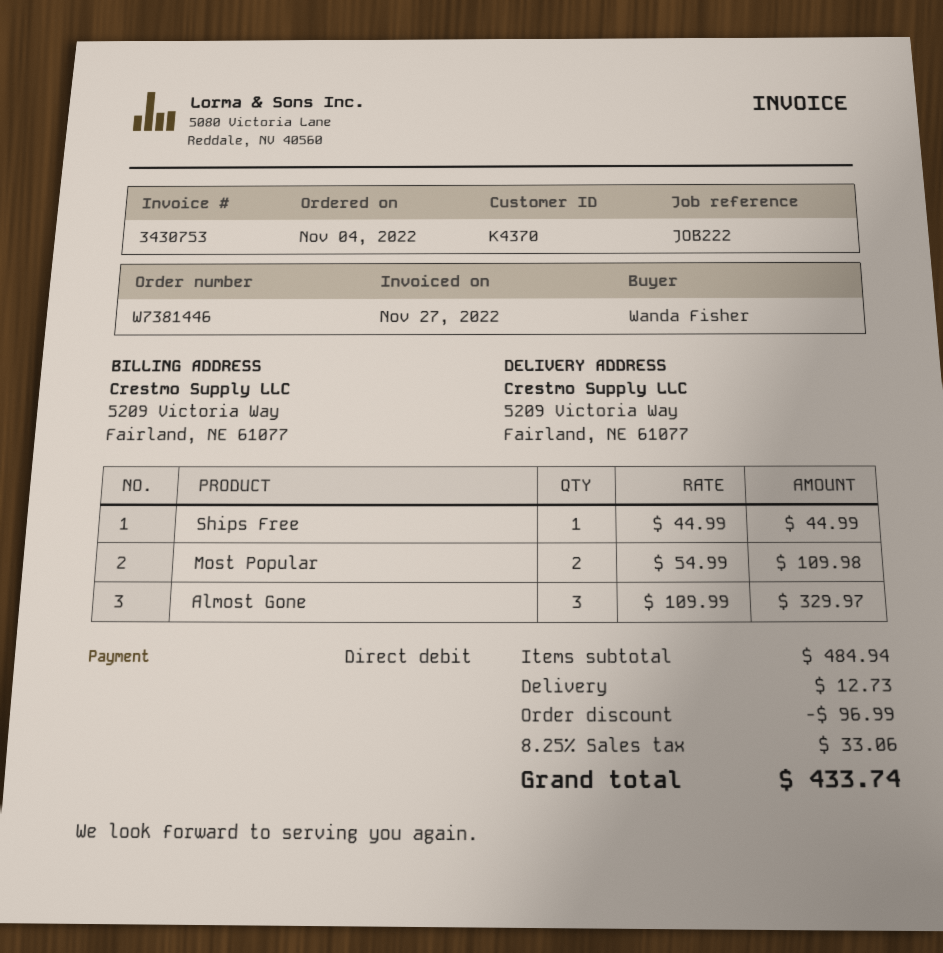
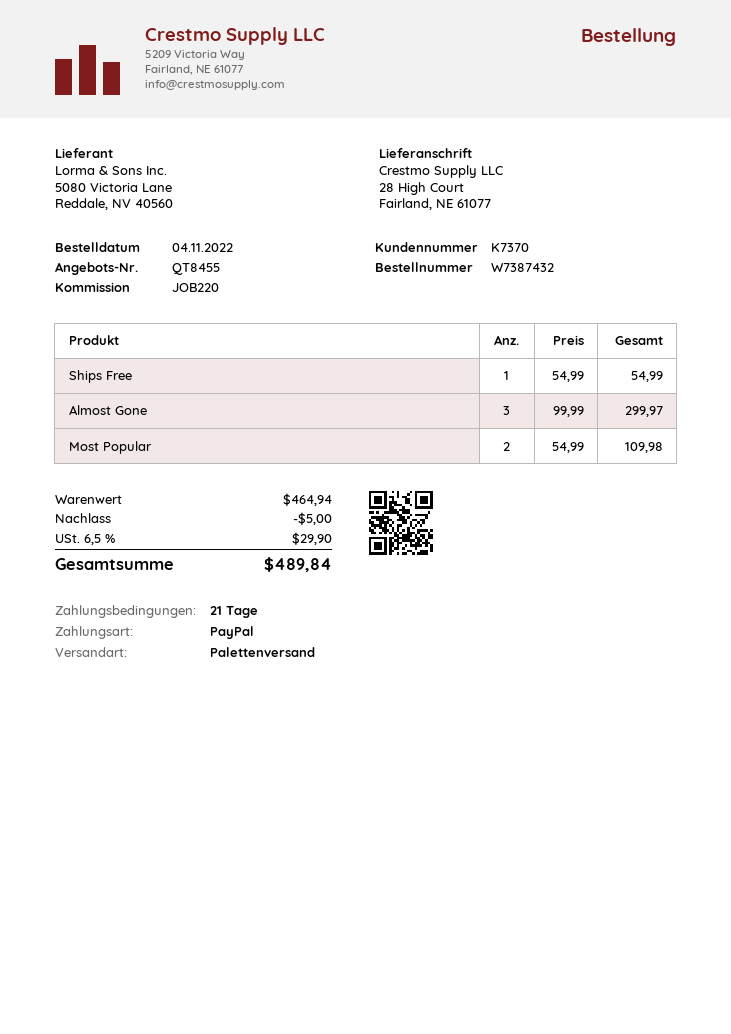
order number: W7381446 -> W7387432
customer number: K4370 -> K7370
reference: JOB222 -> JOB220
payment method: direct debit -> PayPal
ship to: 5209 Victoria Way, Fairland, NE 61077 -> 28 High Court, Fairland, NE 61077
Ships Free: 1 x 44.99 = 44.99 -> 1 x 54.99 = 54.99
Almost Gone: 3 x 109.99 = 329.97 -> 3 x 99.99 = 299.97
subtotal: 484.94 -> 464.94
discount: 96.99 -> 5.00
shipping: 12.73 -> none
tax: 8.25% = 33.06 -> 6.5% = 29.90
total: 433.74 -> 489.84

